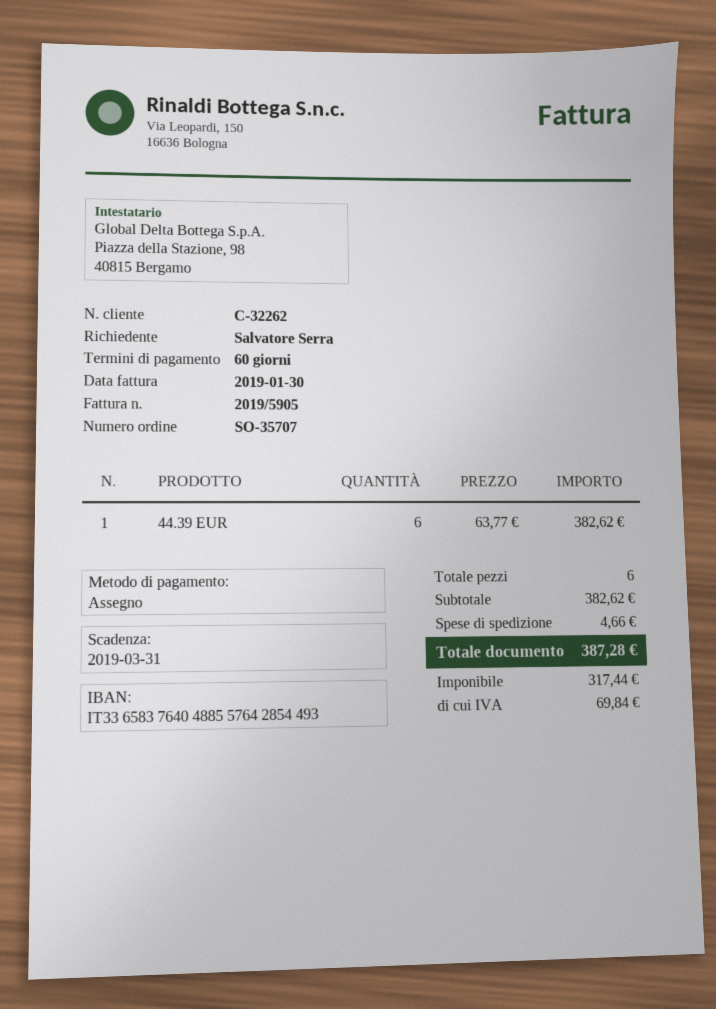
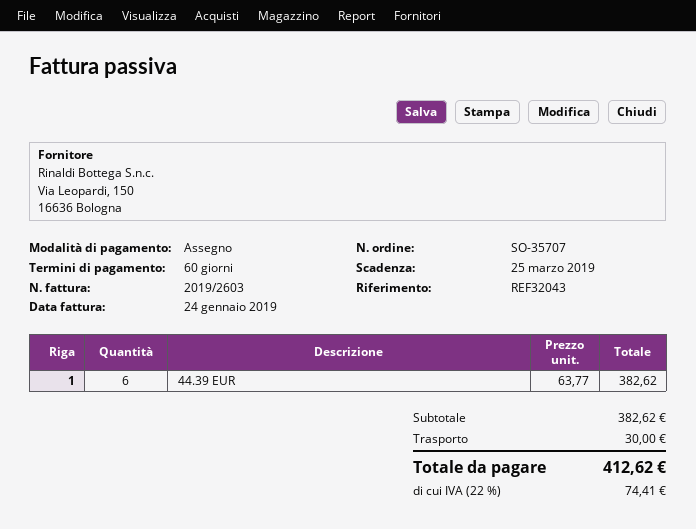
invoice number: 2019/5905 -> 2019/2603
invoice date: 2019-01-30 -> 2019-01-24
due date: 2019-03-31 -> 2019-03-25
shipping: 4.66 -> 30.00
tax: 69.84 -> 74.41
total: 387.28 -> 412.62

